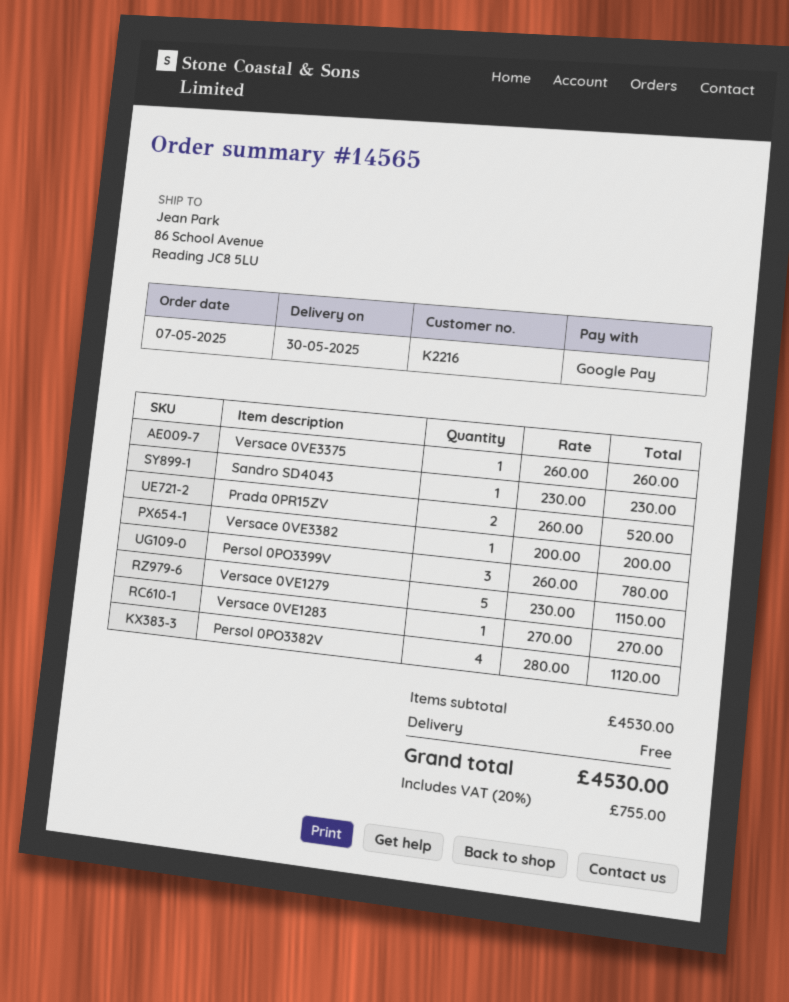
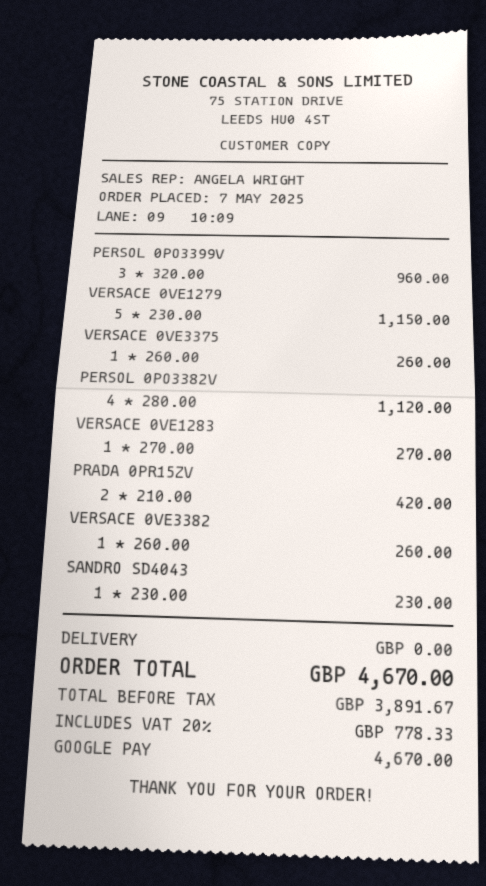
Prada 0PR15ZV: 2 x 260.00 = 520.00 -> 2 x 210.00 = 420.00
Versace 0VE3382: 1 x 200.00 = 200.00 -> 1 x 260.00 = 260.00
Persol 0PO3399V: 3 x 260.00 = 780.00 -> 3 x 320.00 = 960.00
tax: 20% = 755.00 -> 20% = 778.33
total: 4530.00 -> 4670.00

